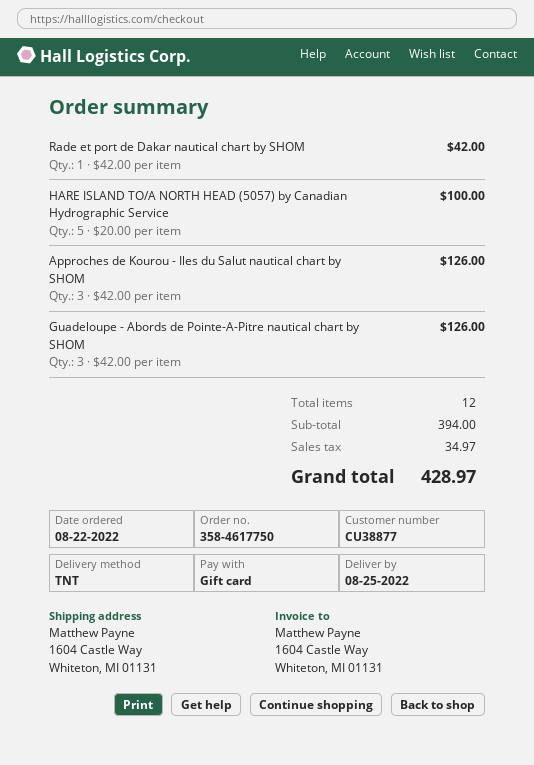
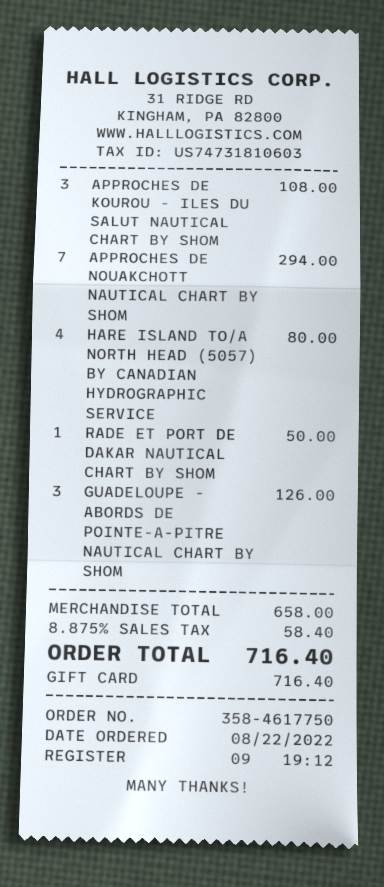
Rade et port de Dakar nautical chart by SHOM: 1 for 42.00 -> 1 for 50.00
HARE ISLAND TO/A NORTH HEAD (5057) by Canadian Hydrographic Service: 5 for 100.00 -> 4 for 80.00
Approches de Kourou - Iles du Salut nautical chart by SHOM: 3 for 126.00 -> 3 for 108.00
APPROCHES DE NOUAKCHOTT NAUTICAL CHART BY SHOM: none -> 7 for 294.00
subtotal: 394.00 -> 658.00
tax: 34.97 -> 58.40
total: 428.97 -> 716.40

